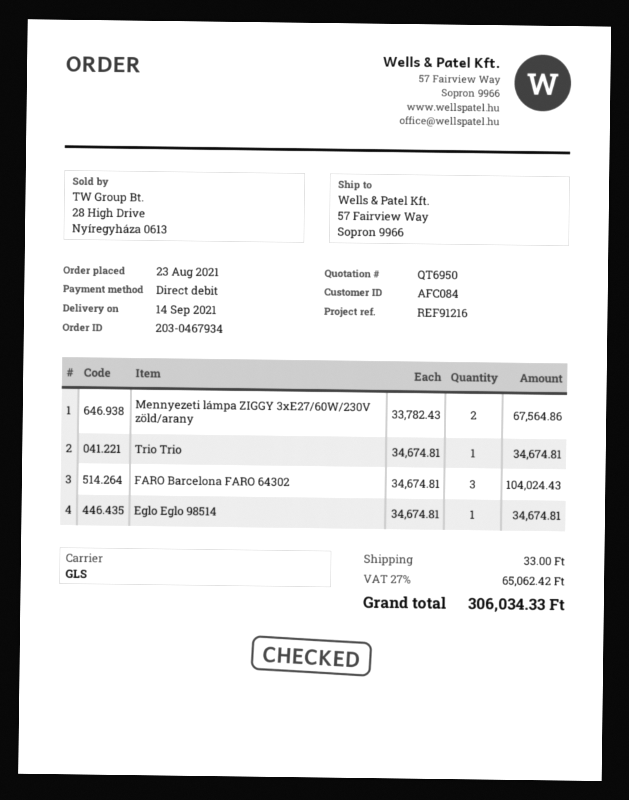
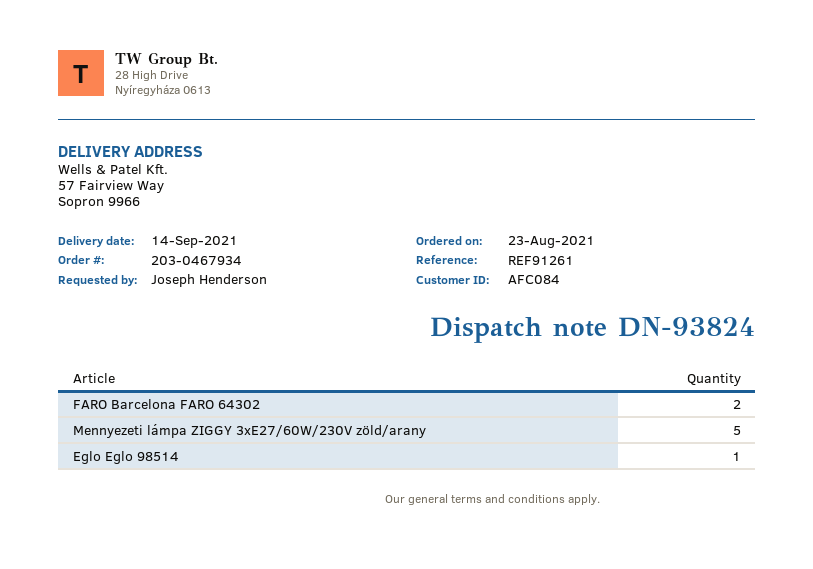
reference: REF91216 -> REF91261
Mennyezeti lámpa ZIGGY 3xE27/60W/230V zöld/arany: 2 -> 5
Trio Trio: 1 -> none
FARO Barcelona FARO 64302: 3 -> 2

